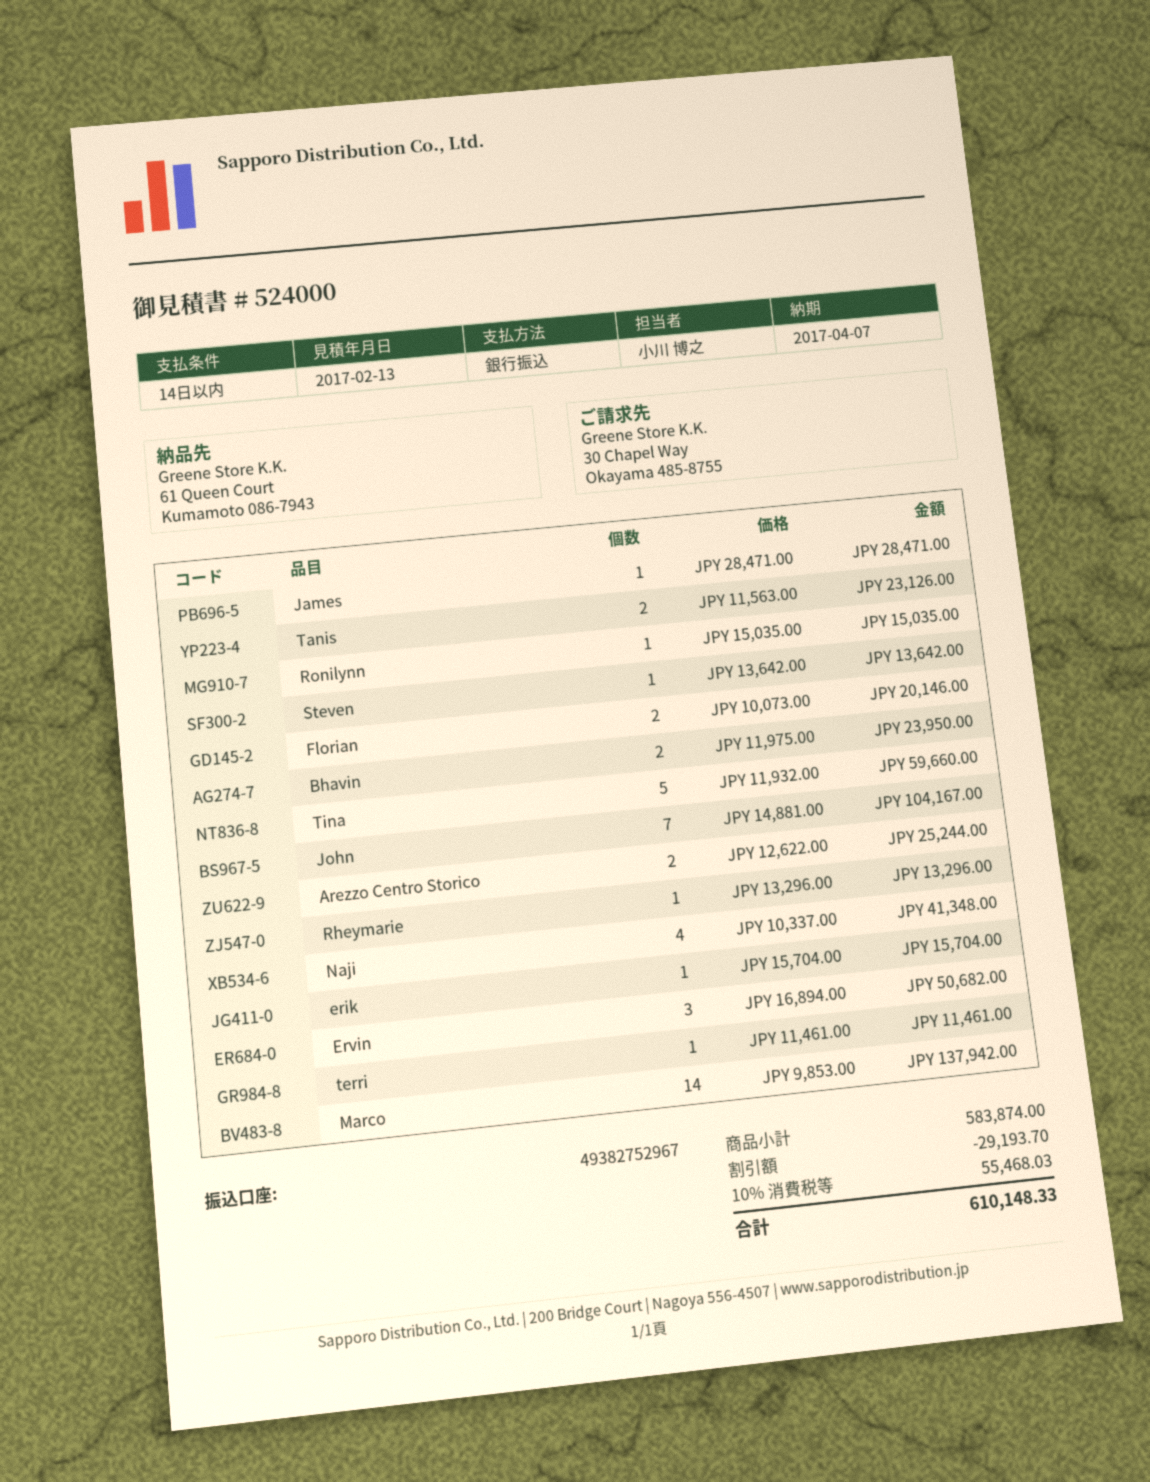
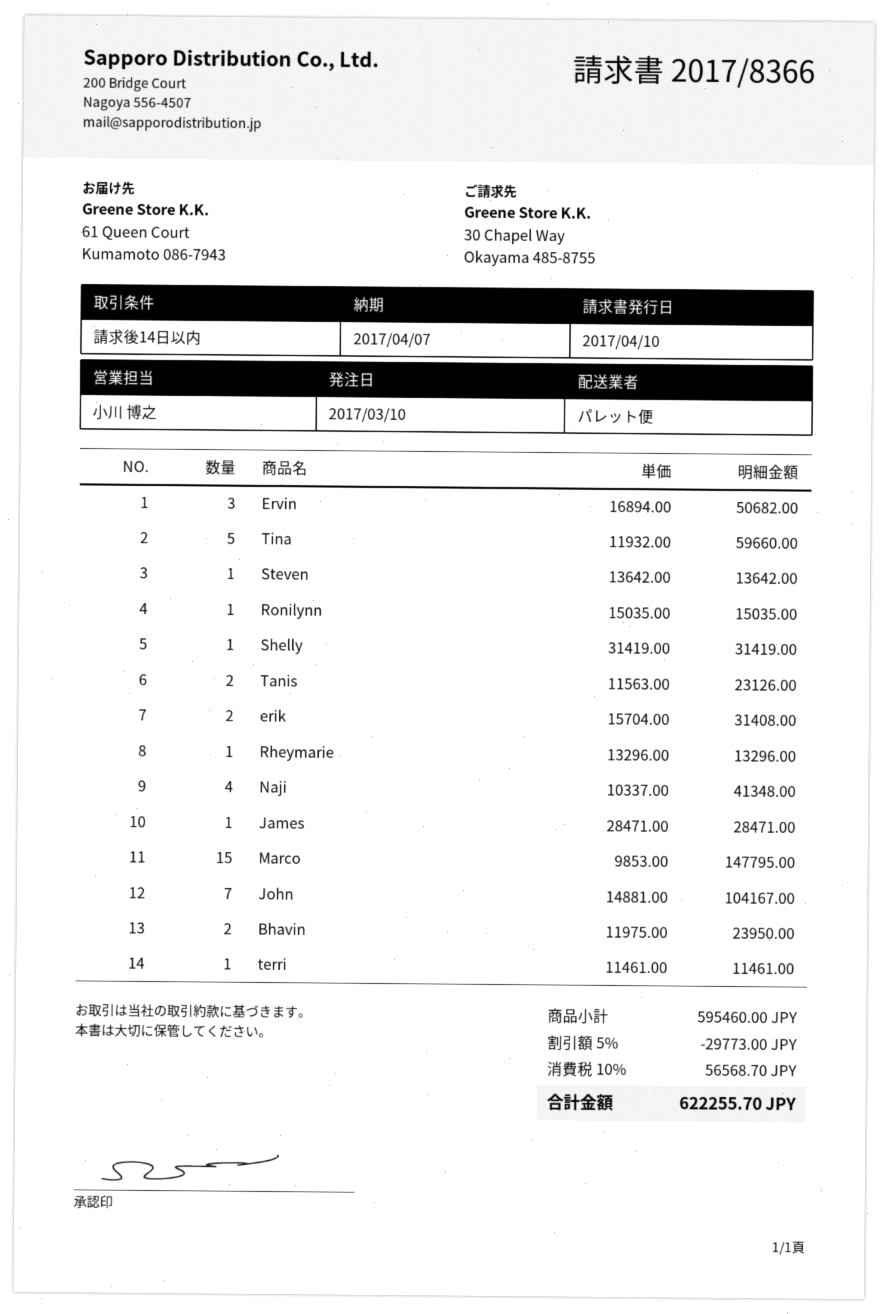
Florian: 2 x 10073.00 = 20146.00 -> none
Arezzo Centro Storico: 2 x 12622.00 = 25244.00 -> none
erik: 1 x 15704.00 = 15704.00 -> 2 x 15704.00 = 31408.00
Marco: 14 x 9853.00 = 137942.00 -> 15 x 9853.00 = 147795.00
Shelly: none -> 1 x 31419.00 = 31419.00
subtotal: 583874.00 -> 595460.00
discount: 29193.70 -> 29773.00
tax: 10% = 55468.03 -> 10% = 56568.70
total: 610148.33 -> 622255.70

